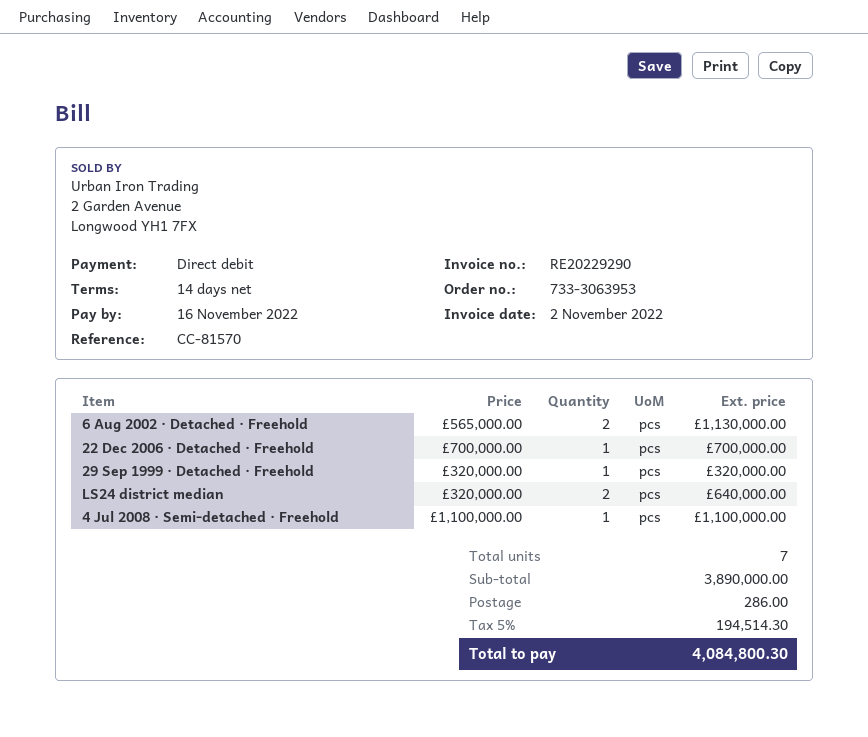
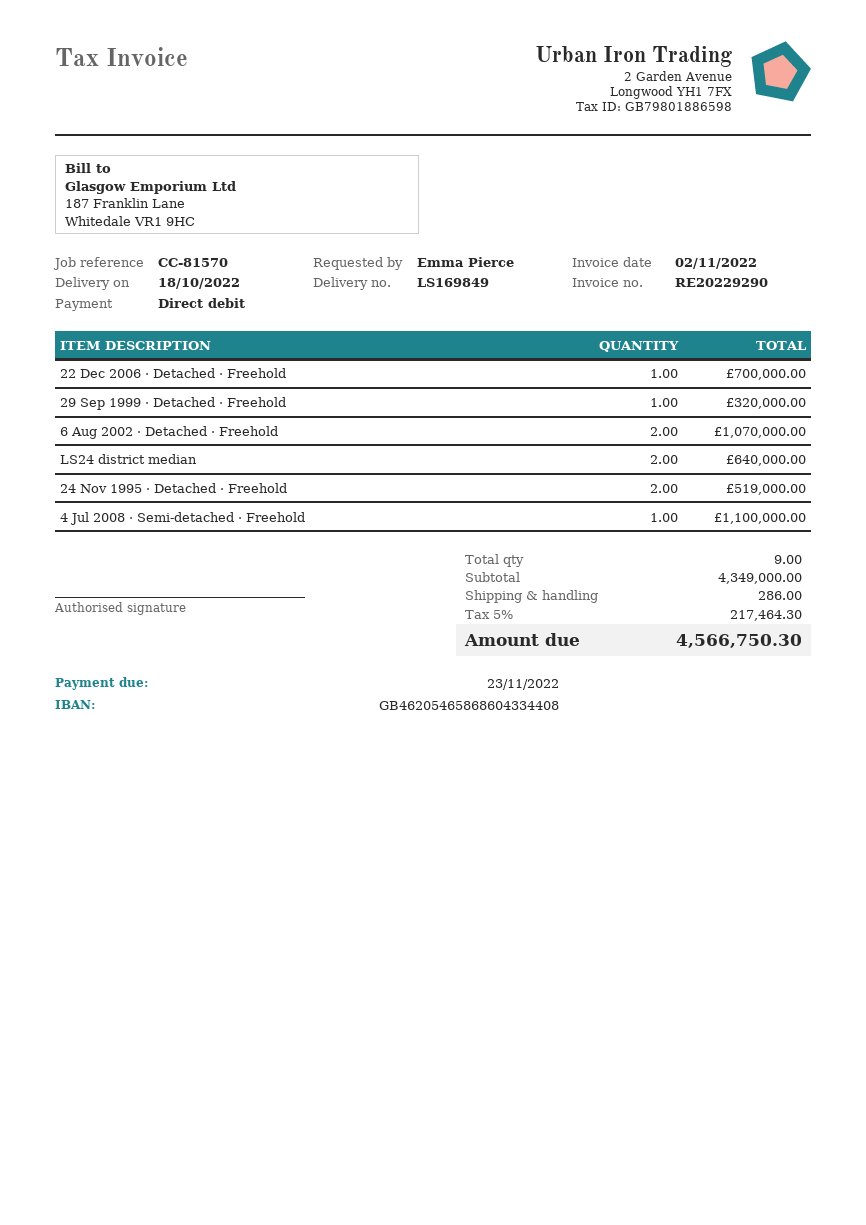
due date: 2022-11-16 -> 2022-11-23
6 Aug 2002 · Detached · Freehold: 2 for 1130000.00 -> 2 for 1070000.00
24 Nov 1995 · Detached · Freehold: none -> 2 for 519000.00
total quantity: 7 -> 9
subtotal: 3890000.00 -> 4349000.00
tax: 5% = 194514.30 -> 5% = 217464.30
total: 4084800.30 -> 4566750.30

